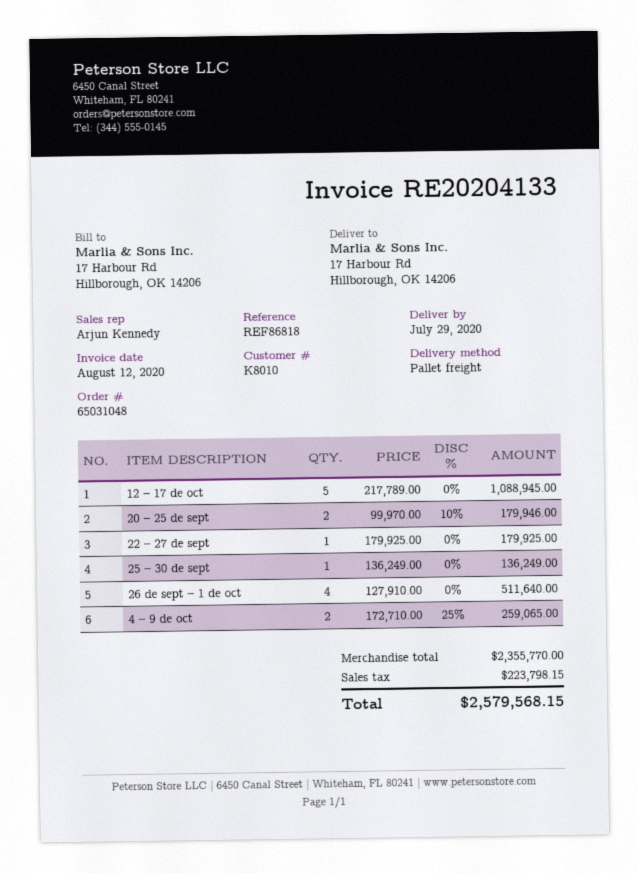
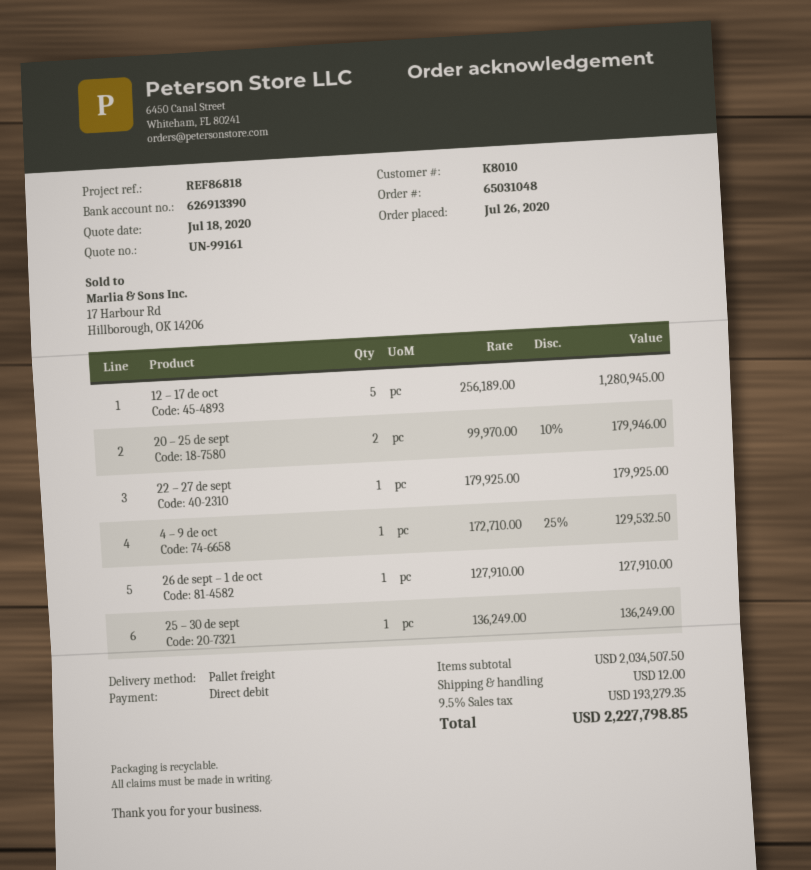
12 – 17 de oct: 5 x 217789.00 = 1088945.00 -> 5 x 256189.00 = 1280945.00
26 de sept – 1 de oct: 4 x 127910.00 = 511640.00 -> 1 x 127910.00 = 127910.00
4 – 9 de oct: 2 x 172710.00 - 25% = 259065.00 -> 1 x 172710.00 - 25% = 129532.50
subtotal: 2355770.00 -> 2034507.50
shipping: none -> 12.00
tax: 223798.15 -> 193279.35
total: 2579568.15 -> 2227798.85

